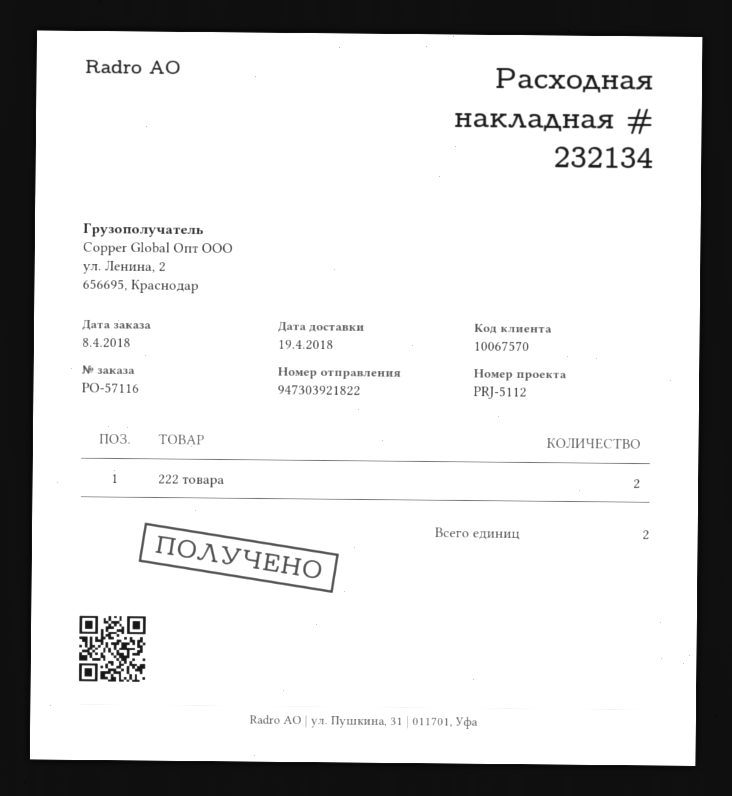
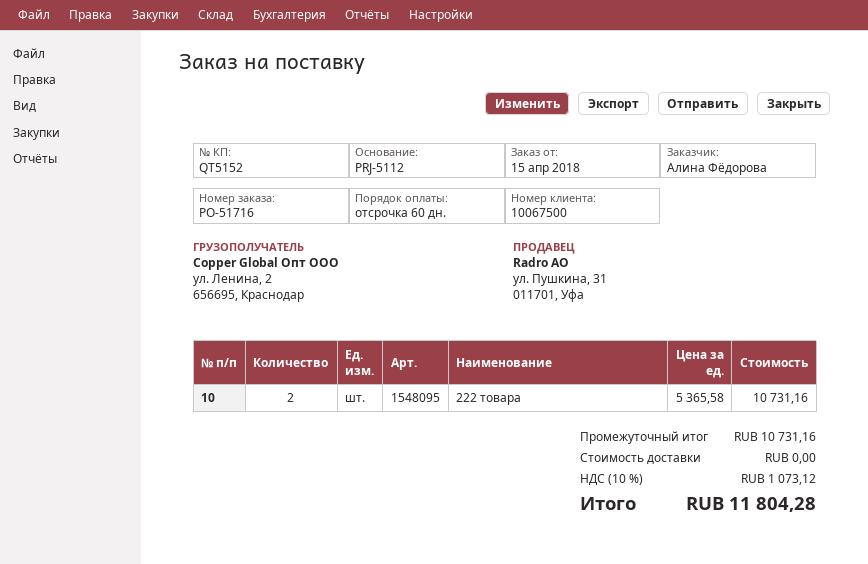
order number: PO-57116 -> PO-51716
order date: 2018-04-08 -> 2018-04-15
customer number: 10067570 -> 10067500

